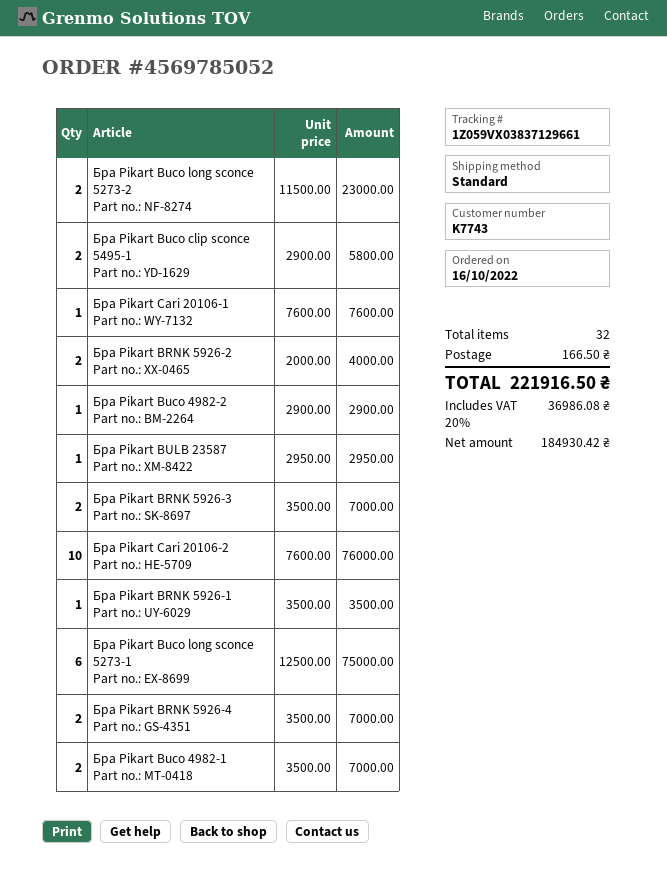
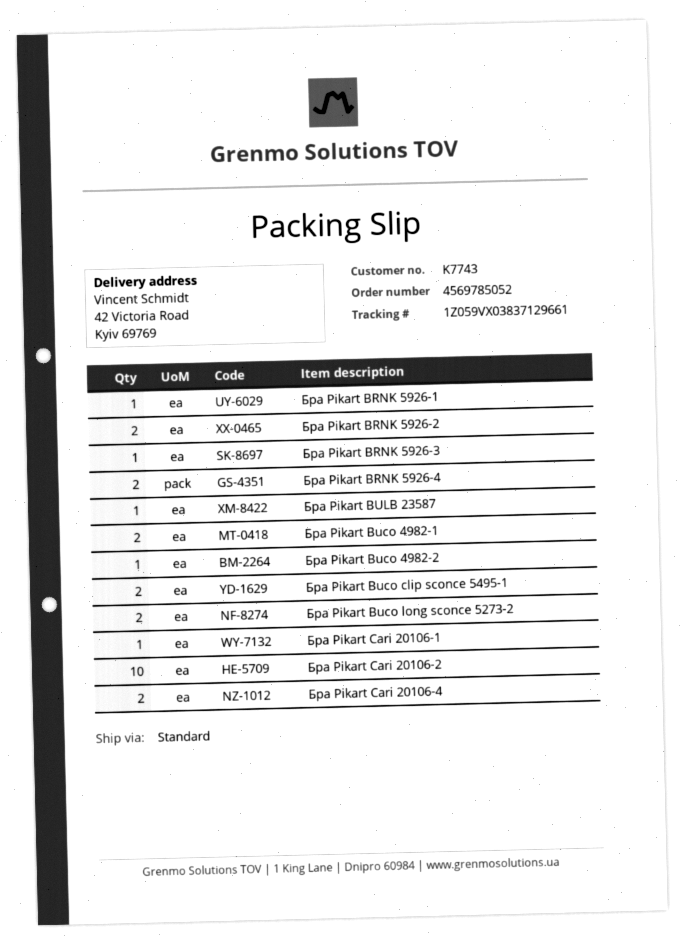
Бра Pikart BRNK 5926-3: 2 -> 1
Бра Pikart Buco long sconce 5273-1: 6 -> none
Бра Pikart Cari 20106-4: none -> 2

